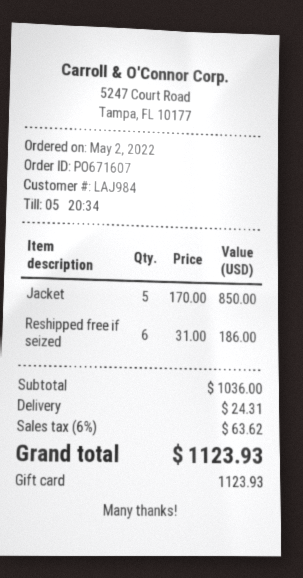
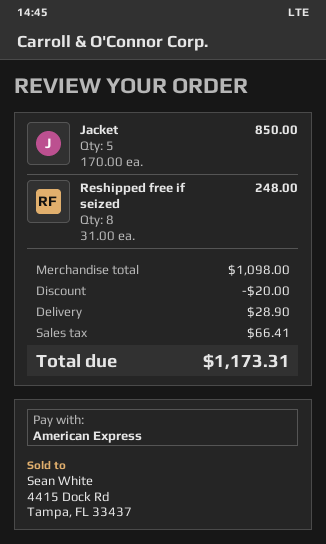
payment method: gift card -> American Express
Reshipped free if seized: 6 x 31.00 = 186.00 -> 8 x 31.00 = 248.00
subtotal: 1036.00 -> 1098.00
discount: none -> 20.00
shipping: 24.31 -> 28.90
tax: 63.62 -> 66.41
total: 1123.93 -> 1173.31

